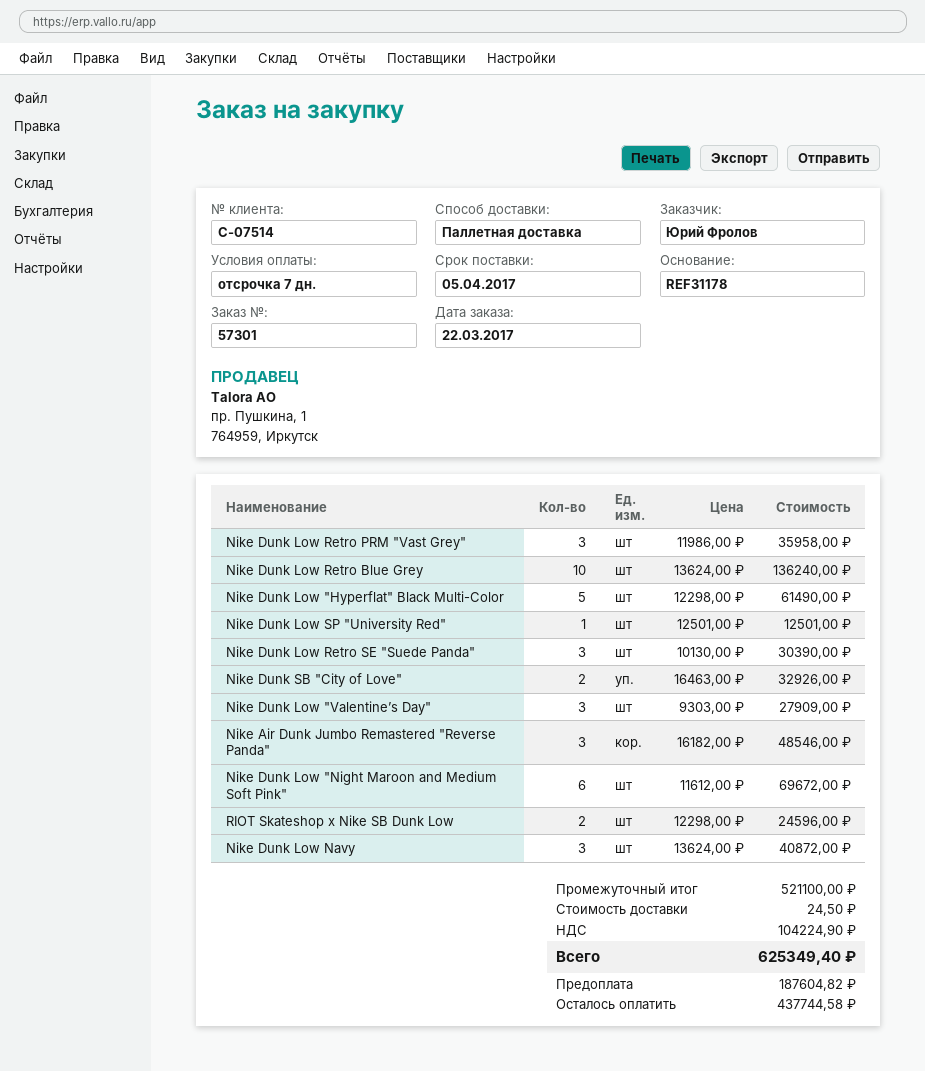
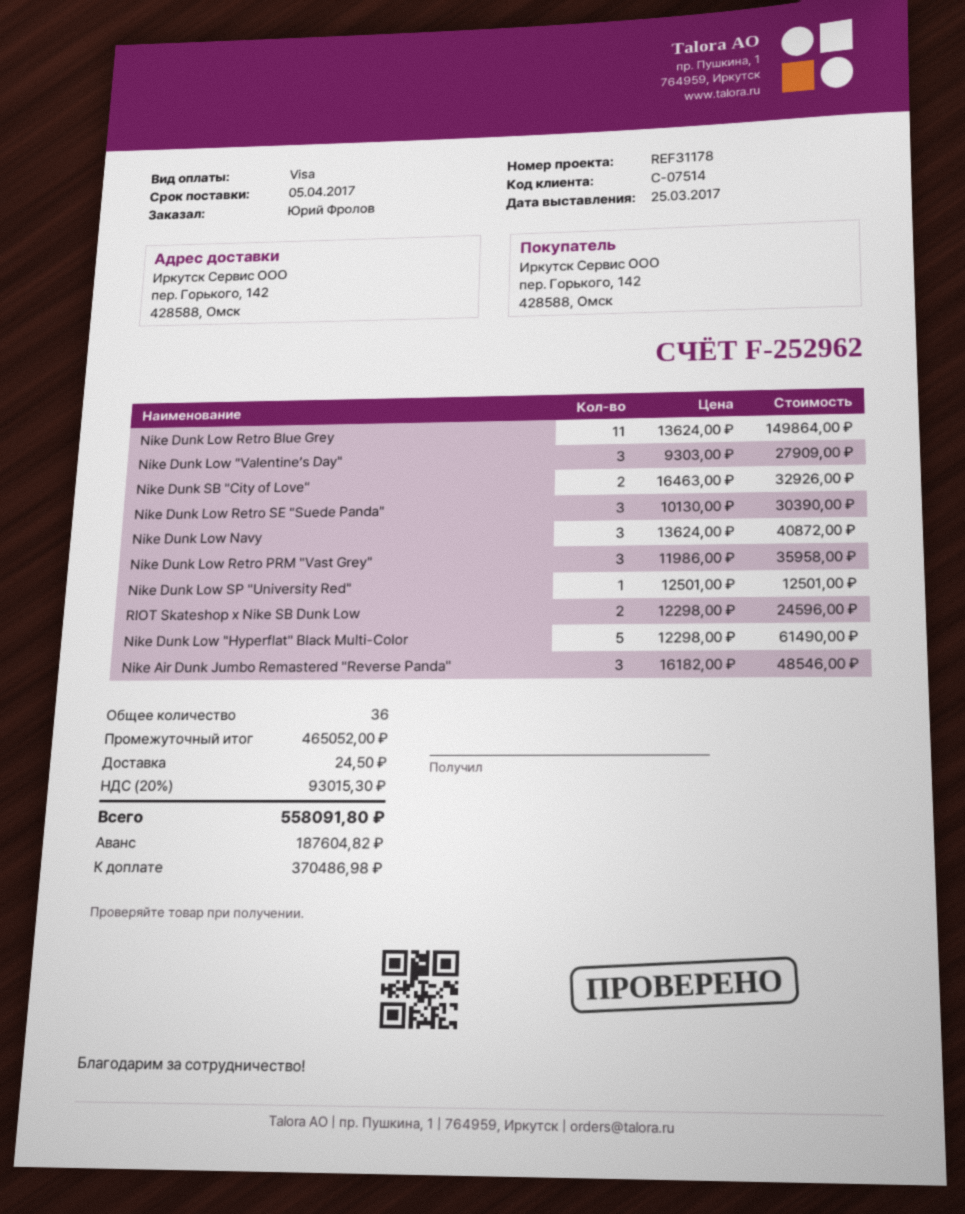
Nike Dunk Low Retro Blue Grey: 10 x 13624.00 = 136240.00 -> 11 x 13624.00 = 149864.00
Nike Dunk Low "Night Maroon and Medium Soft Pink": 6 x 11612.00 = 69672.00 -> none
subtotal: 521100.00 -> 465052.00
tax: 104224.90 -> 93015.30
total: 625349.40 -> 558091.80
balance: 437744.58 -> 370486.98

